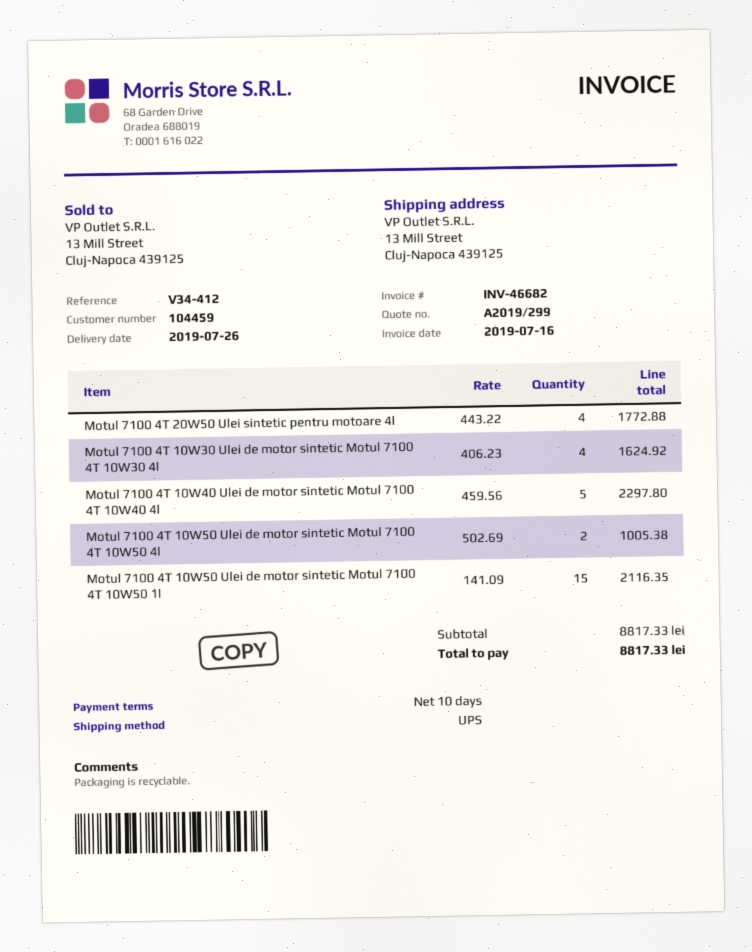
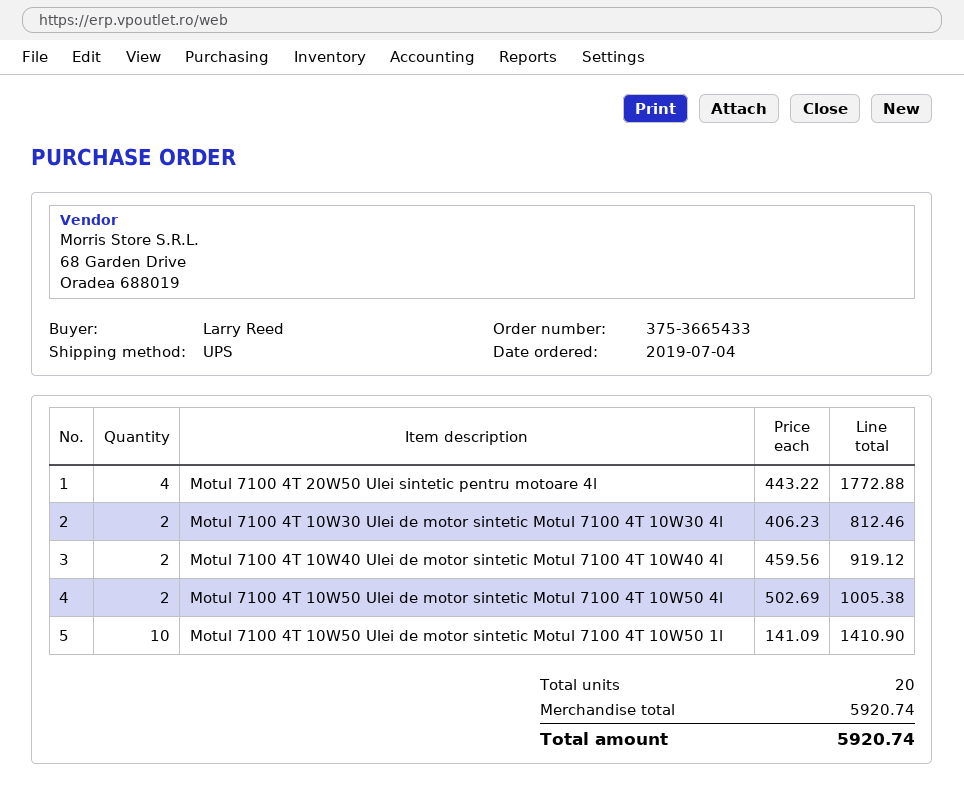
Motul 7100 4T 10W30 Ulei de motor sintetic Motul 7100 4T 10W30 4l: 4 x 406.23 = 1624.92 -> 2 x 406.23 = 812.46
Motul 7100 4T 10W40 Ulei de motor sintetic Motul 7100 4T 10W40 4l: 5 x 459.56 = 2297.80 -> 2 x 459.56 = 919.12
Motul 7100 4T 10W50 Ulei de motor sintetic Motul 7100 4T 10W50 1l: 15 x 141.09 = 2116.35 -> 10 x 141.09 = 1410.90
subtotal: 8817.33 -> 5920.74
total: 8817.33 -> 5920.74

